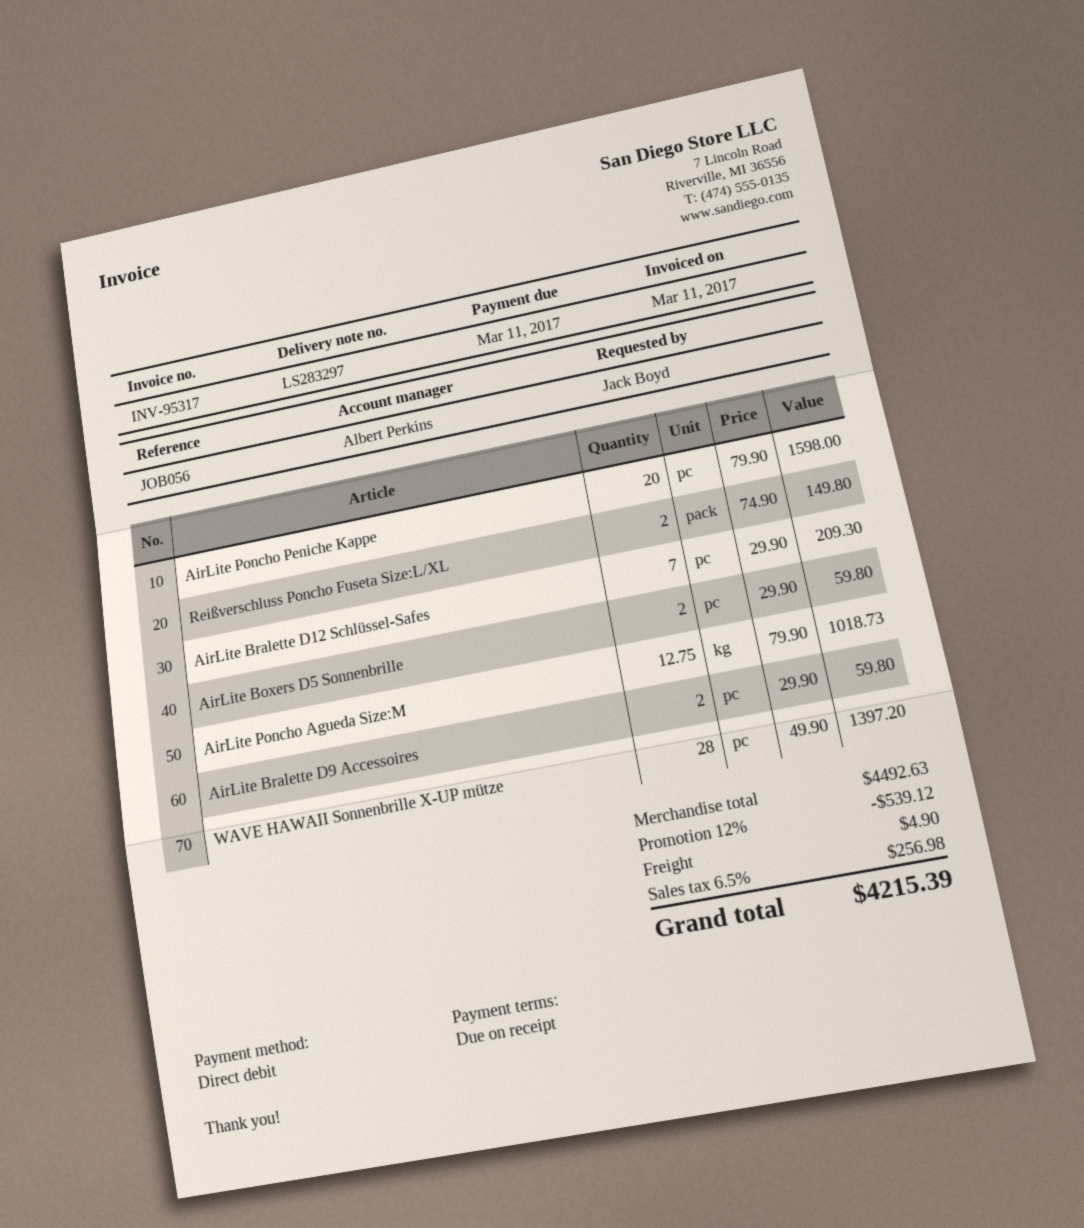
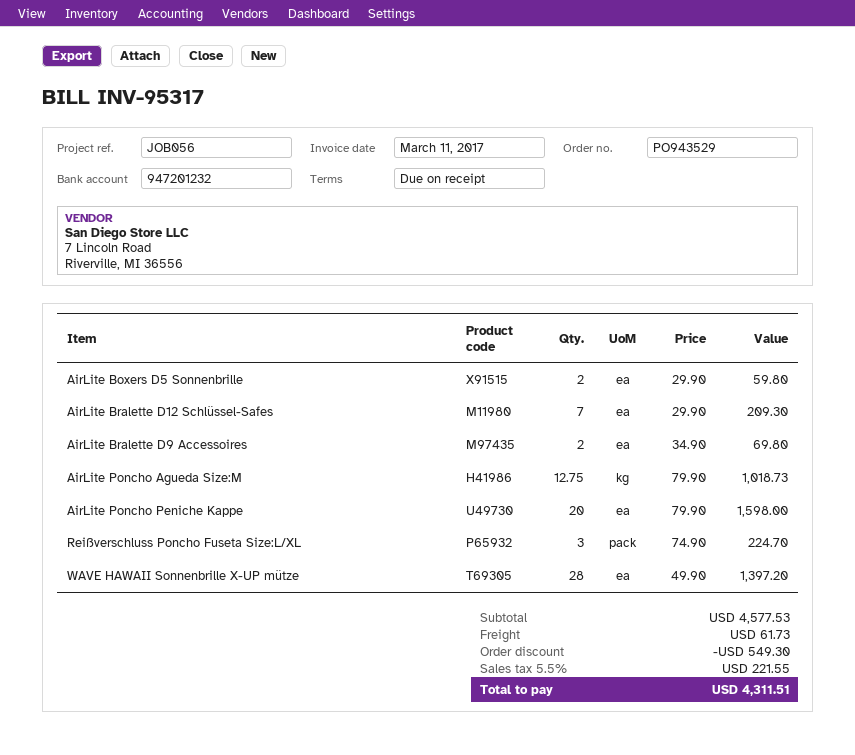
Reißverschluss Poncho Fuseta Size:L/XL: 2 x 74.90 = 149.80 -> 3 x 74.90 = 224.70
AirLite Bralette D9 Accessoires: 2 x 29.90 = 59.80 -> 2 x 34.90 = 69.80
subtotal: 4492.63 -> 4577.53
discount: 539.12 -> 549.30
shipping: 4.90 -> 61.73
tax: 6.5% = 256.98 -> 5.5% = 221.55
total: 4215.39 -> 4311.51

